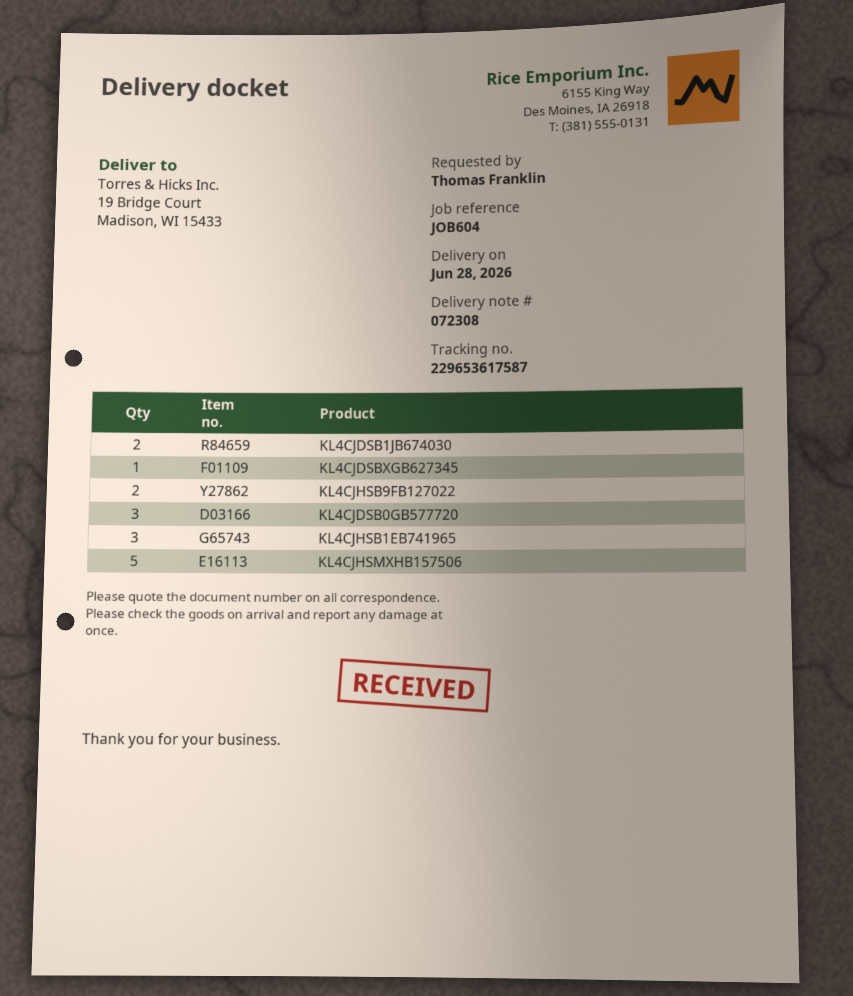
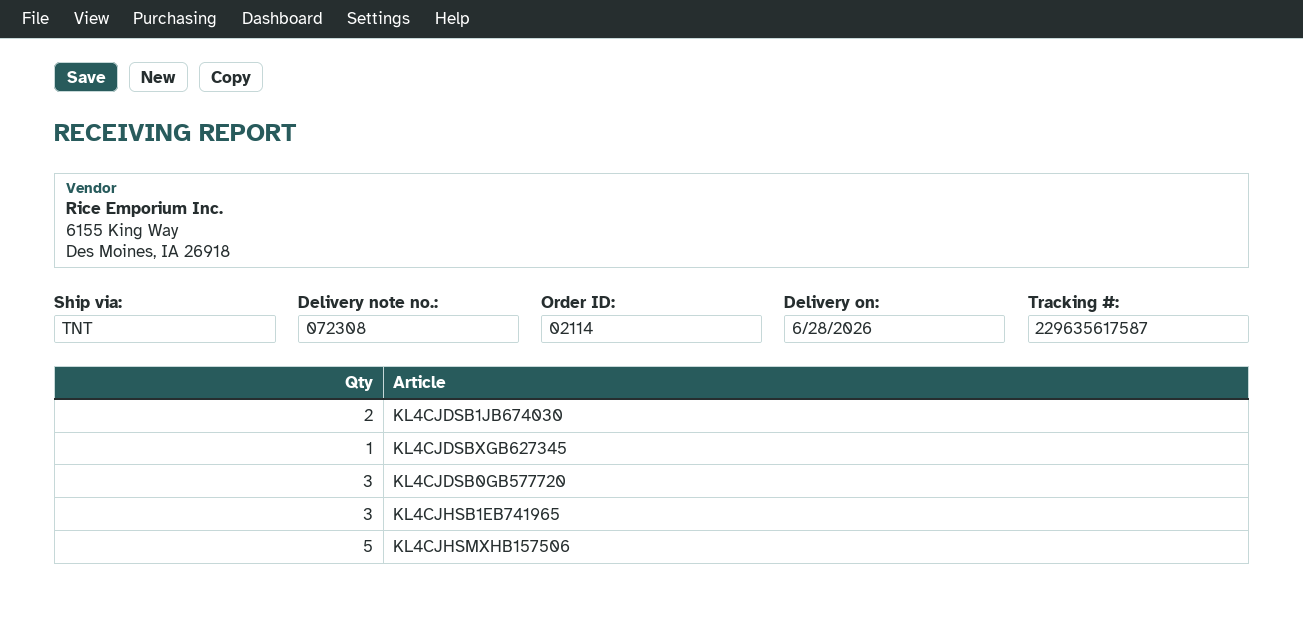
tracking number: 229653617587 -> 229635617587
KL4CJHSB9FB127022: 2 -> none

